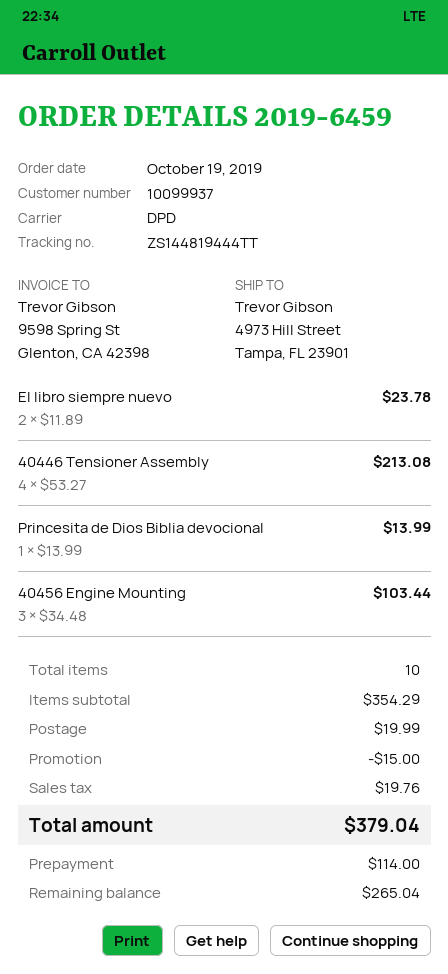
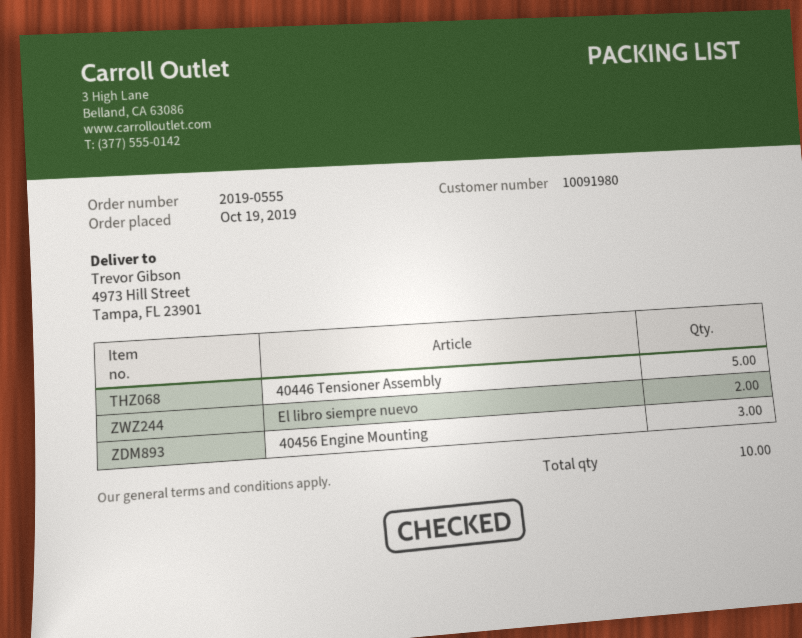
order number: 2019-6459 -> 2019-0555
customer number: 10099937 -> 10091980
40446 Tensioner Assembly: 4 -> 5
Princesita de Dios Biblia devocional: 1 -> none

